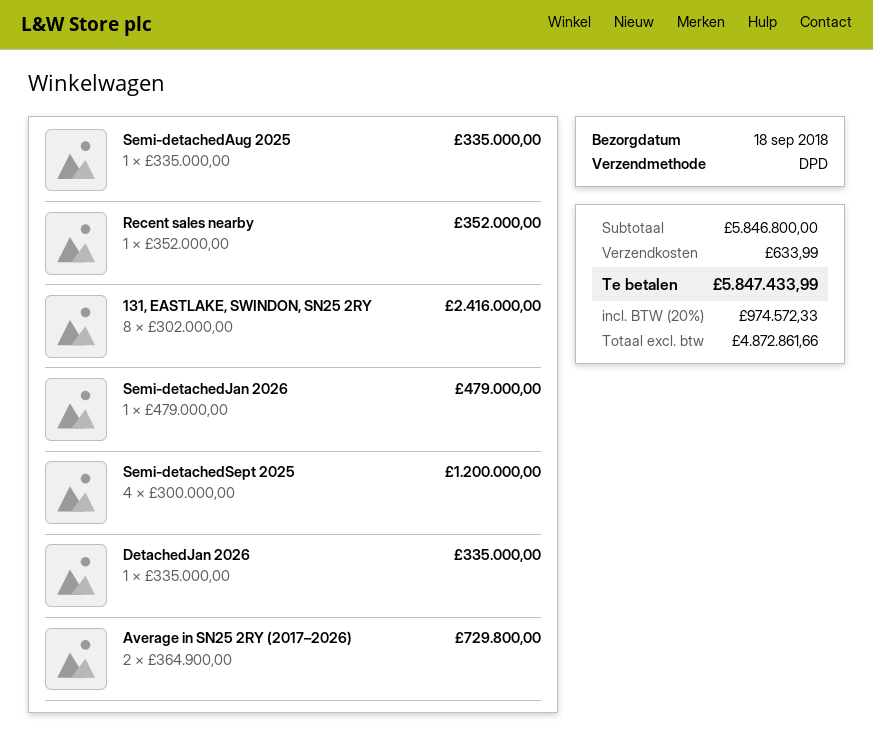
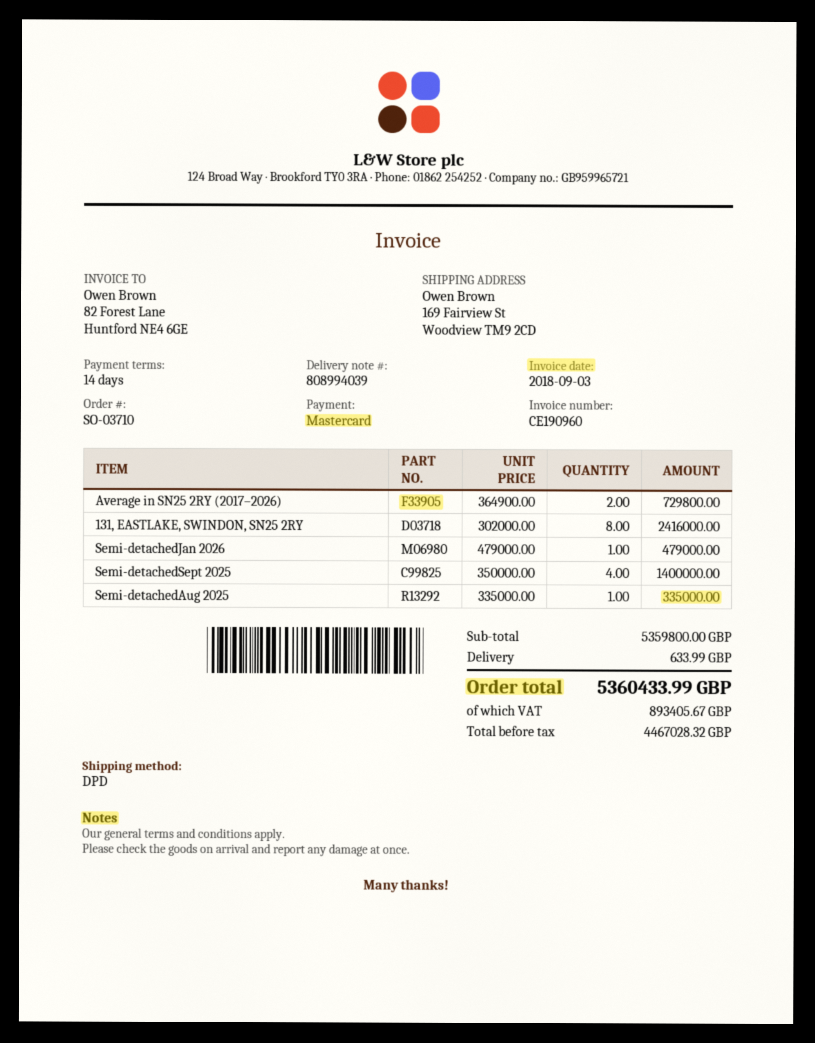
Recent sales nearby: 1 x 352000.00 = 352000.00 -> none
Semi-detachedSept 2025: 4 x 300000.00 = 1200000.00 -> 4 x 350000.00 = 1400000.00
DetachedJan 2026: 1 x 335000.00 = 335000.00 -> none
subtotal: 5846800.00 -> 5359800.00
net: 4872861.66 -> 4467028.32
tax: 974572.33 -> 893405.67
total: 5847433.99 -> 5360433.99

